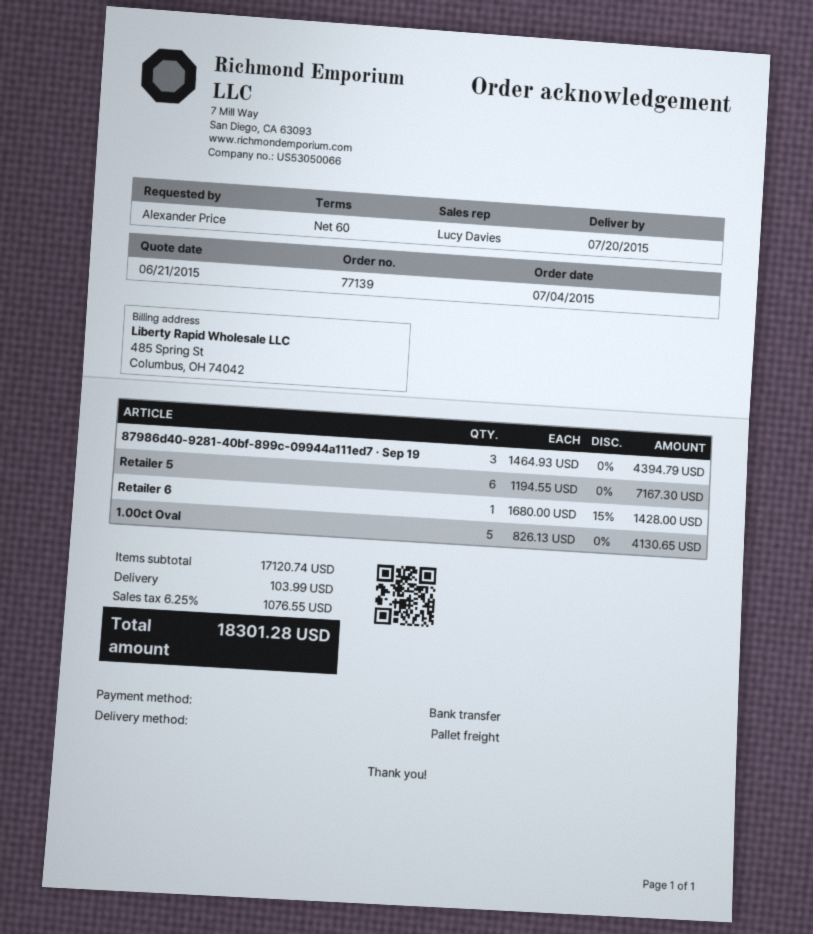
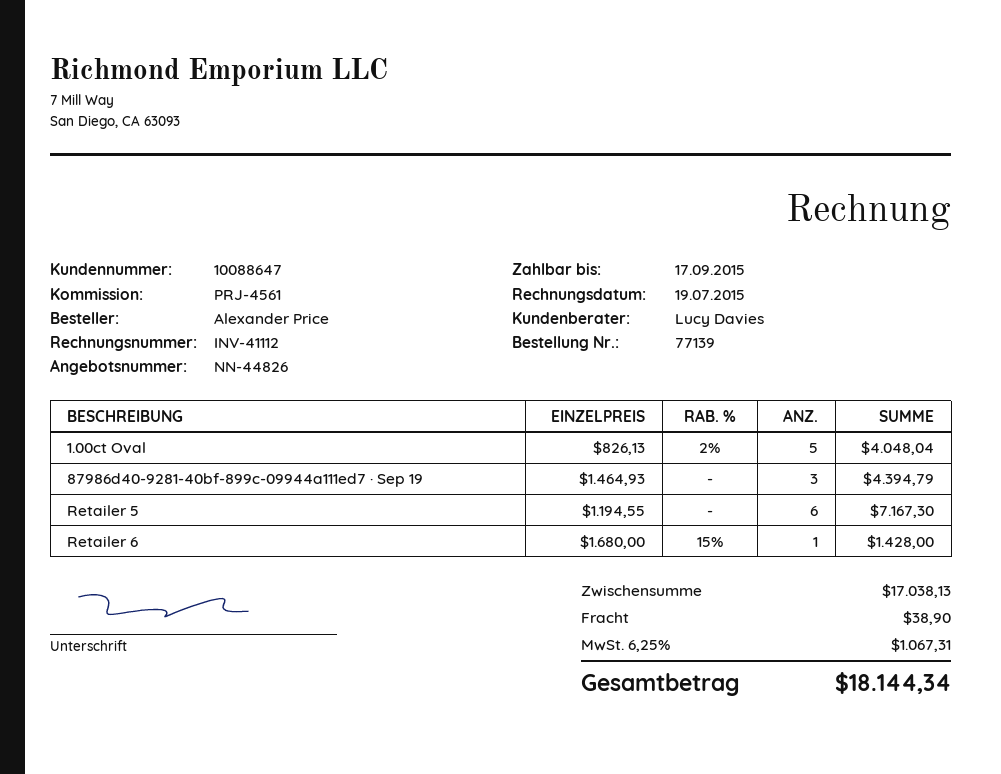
1.00ct Oval: 5 x 826.13 = 4130.65 -> 5 x 826.13 - 2% = 4048.04
subtotal: 17120.74 -> 17038.13
shipping: 103.99 -> 38.90
tax: 6.25% = 1076.55 -> 6.25% = 1067.31
total: 18301.28 -> 18144.34

